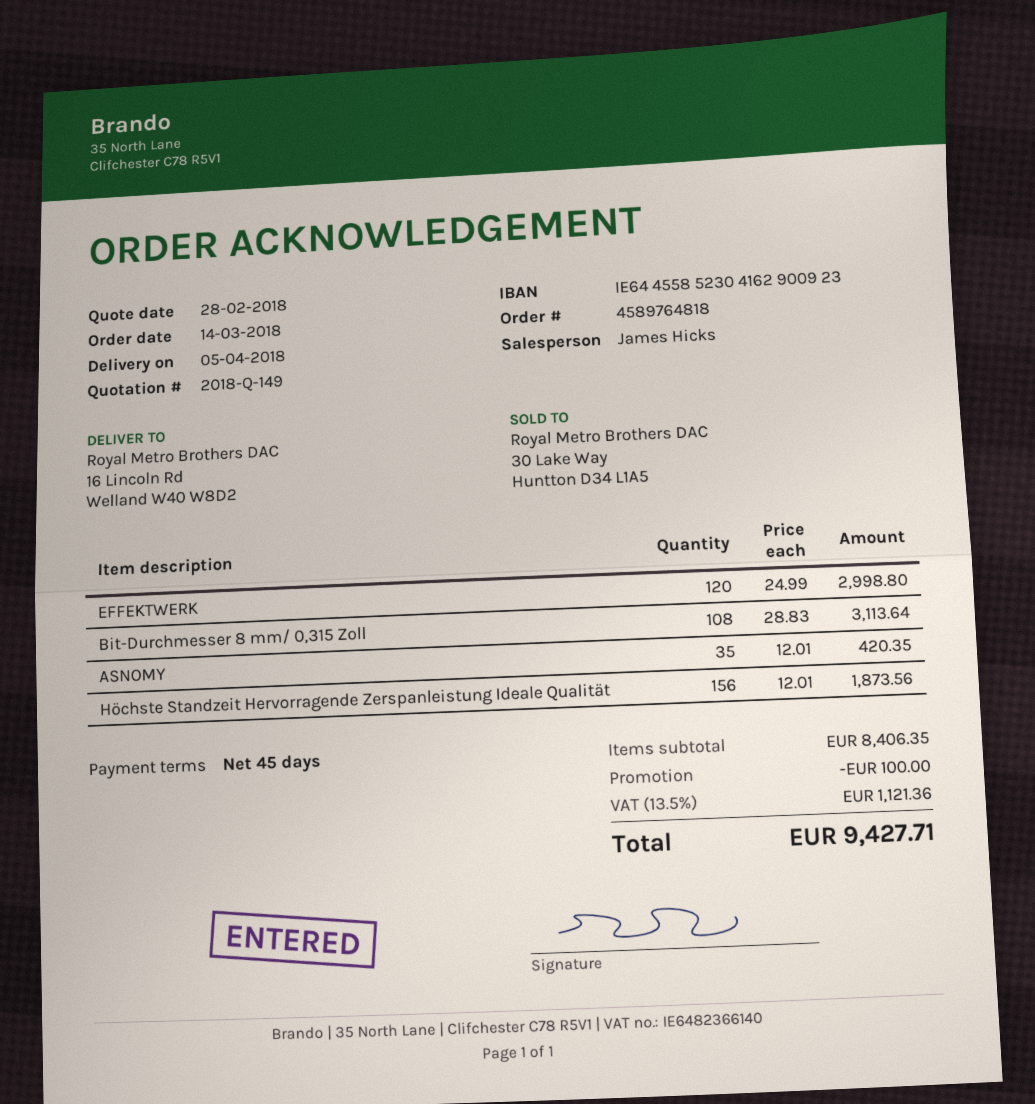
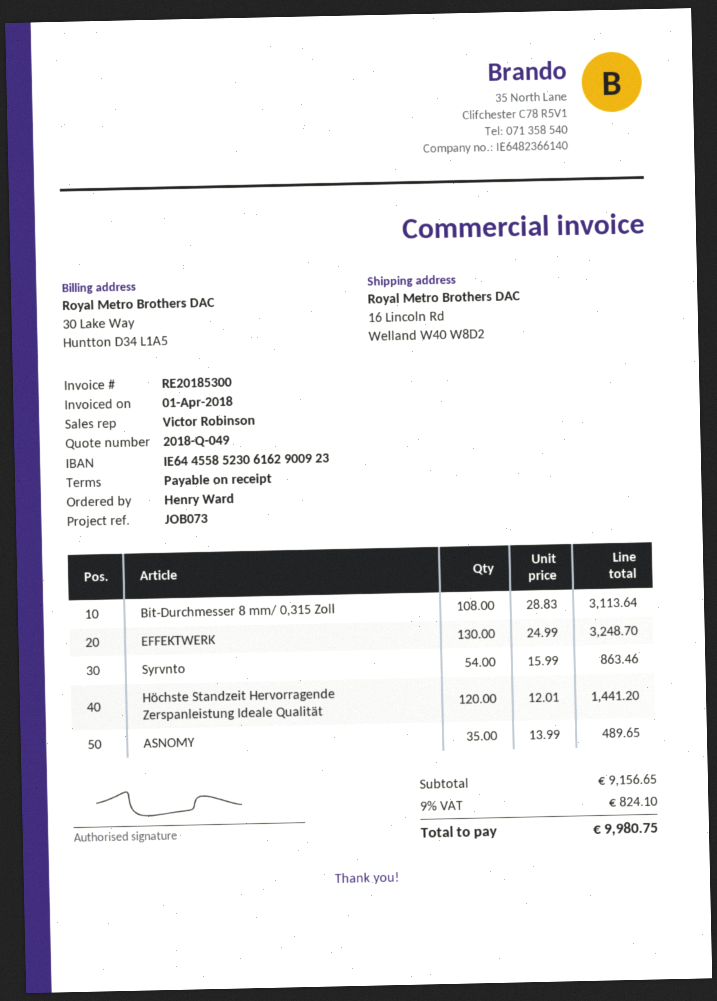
quote number: 2018-Q-149 -> 2018-Q-049
payment terms: 45 days -> on receipt
sales rep: James Hicks -> Victor Robinson
bank account: IE64455852304162900923 -> IE64455852306162900923
EFFEKTWERK: 120 x 24.99 = 2998.80 -> 130 x 24.99 = 3248.70
ASNOMY: 35 x 12.01 = 420.35 -> 35 x 13.99 = 489.65
Höchste Standzeit Hervorragende Zerspanleistung Ideale Qualität: 156 x 12.01 = 1873.56 -> 120 x 12.01 = 1441.20
Syrvnto: none -> 54 x 15.99 = 863.46
subtotal: 8406.35 -> 9156.65
discount: 100.00 -> none
tax: 13.5% = 1121.36 -> 9% = 824.10
total: 9427.71 -> 9980.75

